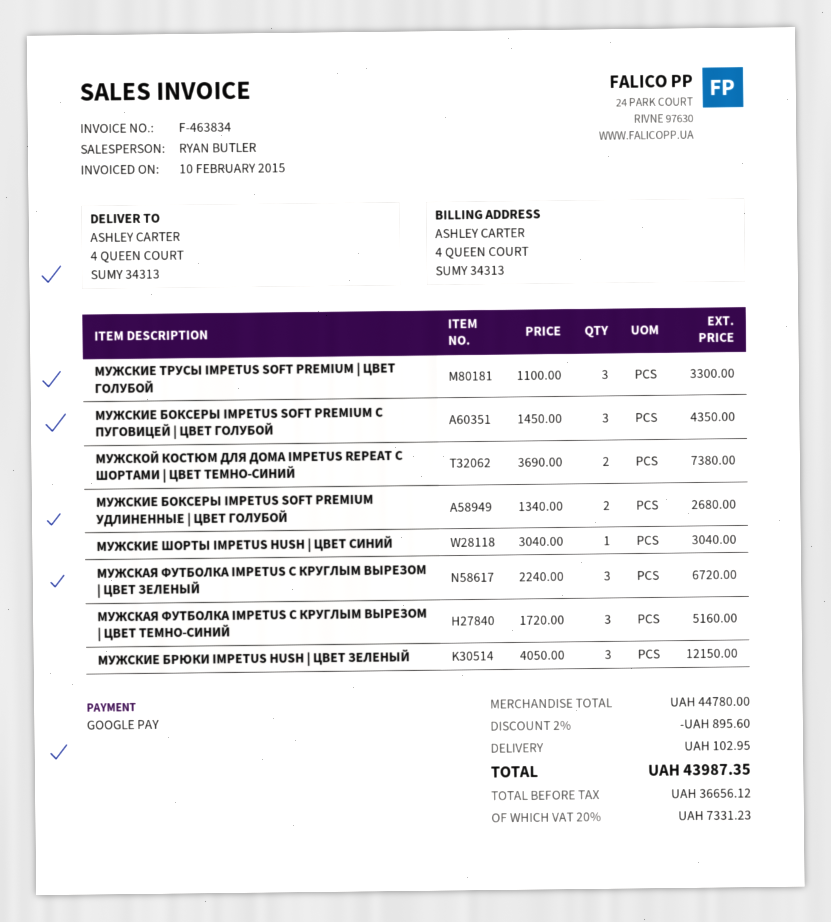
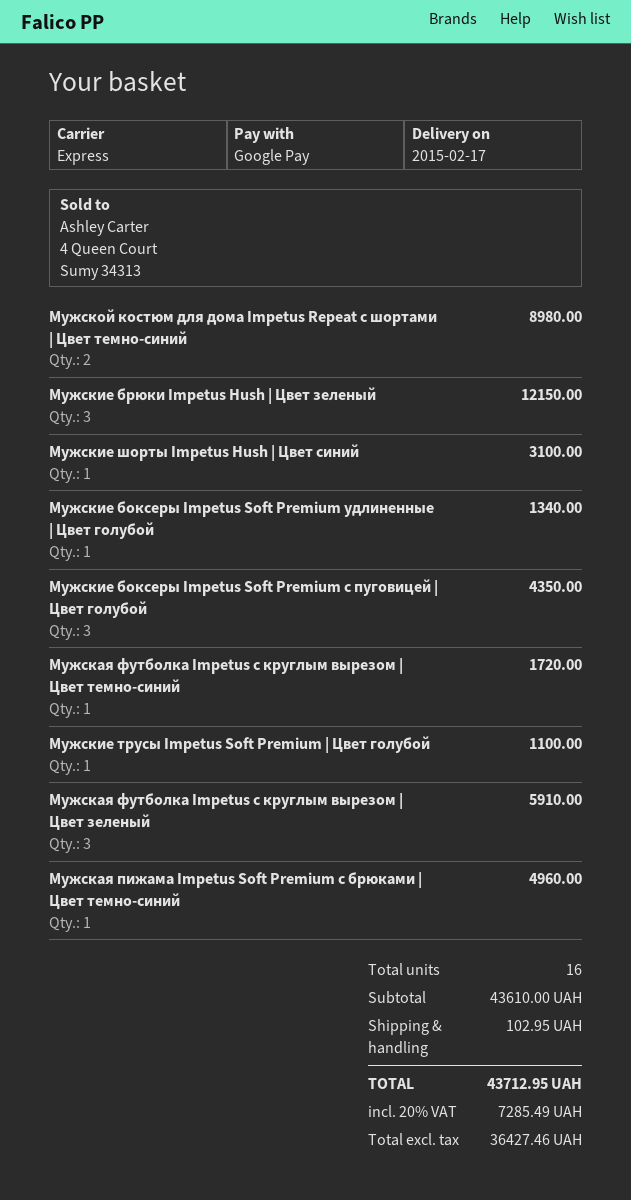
МУЖСКИЕ ТРУСЫ IMPETUS SOFT PREMIUM | ЦВЕТ ГОЛУБОЙ: 3 for 3300.00 -> 1 for 1100.00
МУЖСКОЙ КОСТЮМ ДЛЯ ДОМА IMPETUS REPEAT С ШОРТАМИ | ЦВЕТ ТЕМНО-СИНИЙ: 2 for 7380.00 -> 2 for 8980.00
МУЖСКИЕ БОКСЕРЫ IMPETUS SOFT PREMIUM УДЛИНЕННЫЕ | ЦВЕТ ГОЛУБОЙ: 2 for 2680.00 -> 1 for 1340.00
МУЖСКИЕ ШОРТЫ IMPETUS HUSH | ЦВЕТ СИНИЙ: 1 for 3040.00 -> 1 for 3100.00
МУЖСКАЯ ФУТБОЛКА IMPETUS С КРУГЛЫМ ВЫРЕЗОМ | ЦВЕТ ЗЕЛЕНЫЙ: 3 for 6720.00 -> 3 for 5910.00
МУЖСКАЯ ФУТБОЛКА IMPETUS С КРУГЛЫМ ВЫРЕЗОМ | ЦВЕТ ТЕМНО-СИНИЙ: 3 for 5160.00 -> 1 for 1720.00
Мужская пижама Impetus Soft Premium с брюками | Цвет темно-синий: none -> 1 for 4960.00
subtotal: 44780.00 -> 43610.00
discount: 2% = 895.60 -> none
net: 36656.12 -> 36427.46
tax: 20% = 7331.23 -> 20% = 7285.49
total: 43987.35 -> 43712.95

